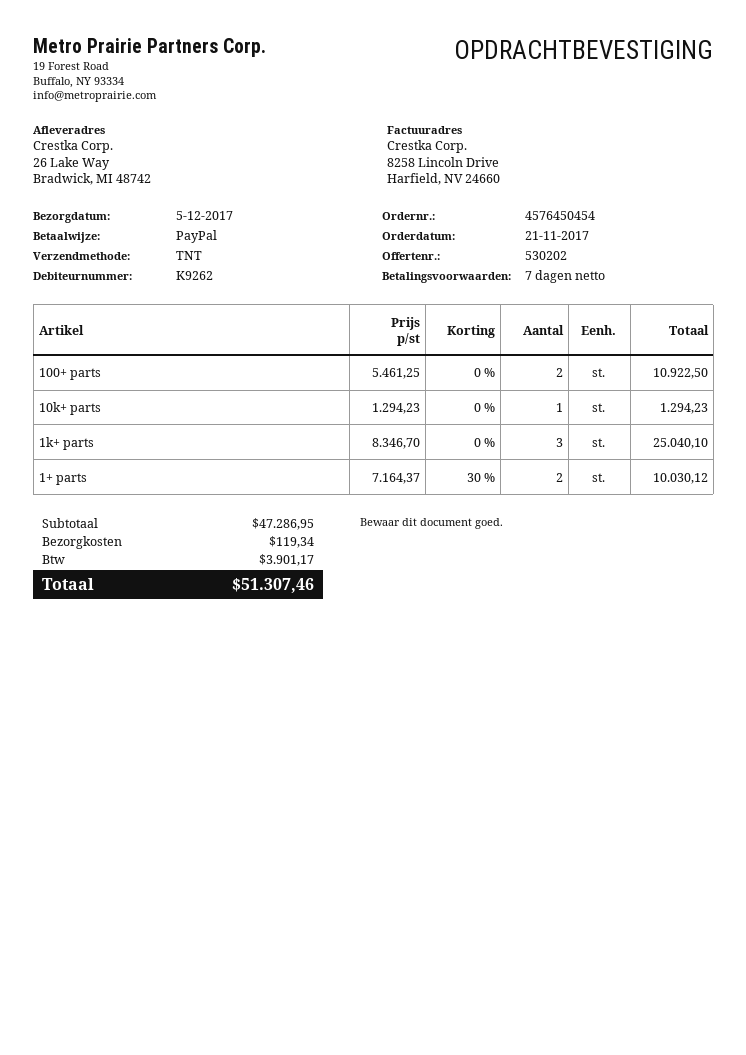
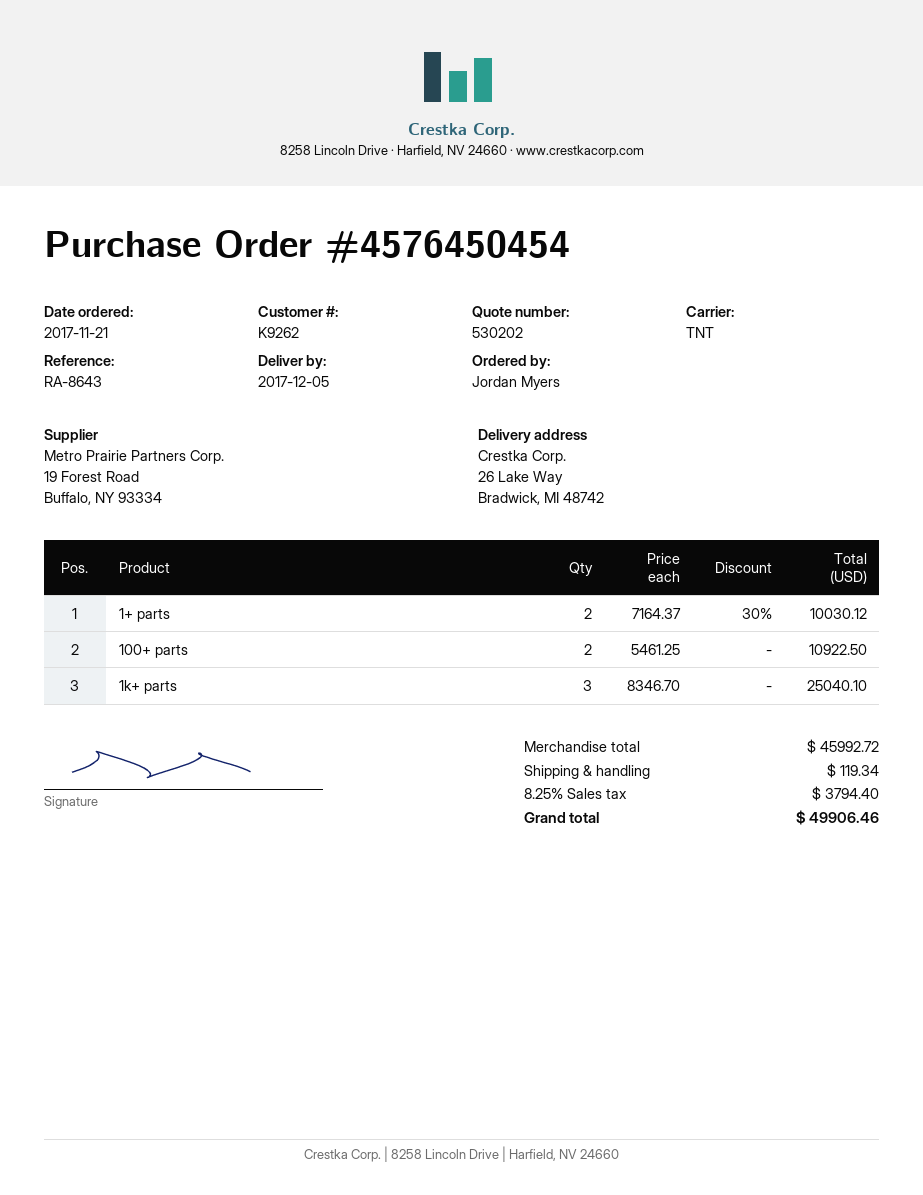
10k+ parts: 1 x 1294.23 = 1294.23 -> none
subtotal: 47286.95 -> 45992.72
tax: 3901.17 -> 3794.40
total: 51307.46 -> 49906.46

